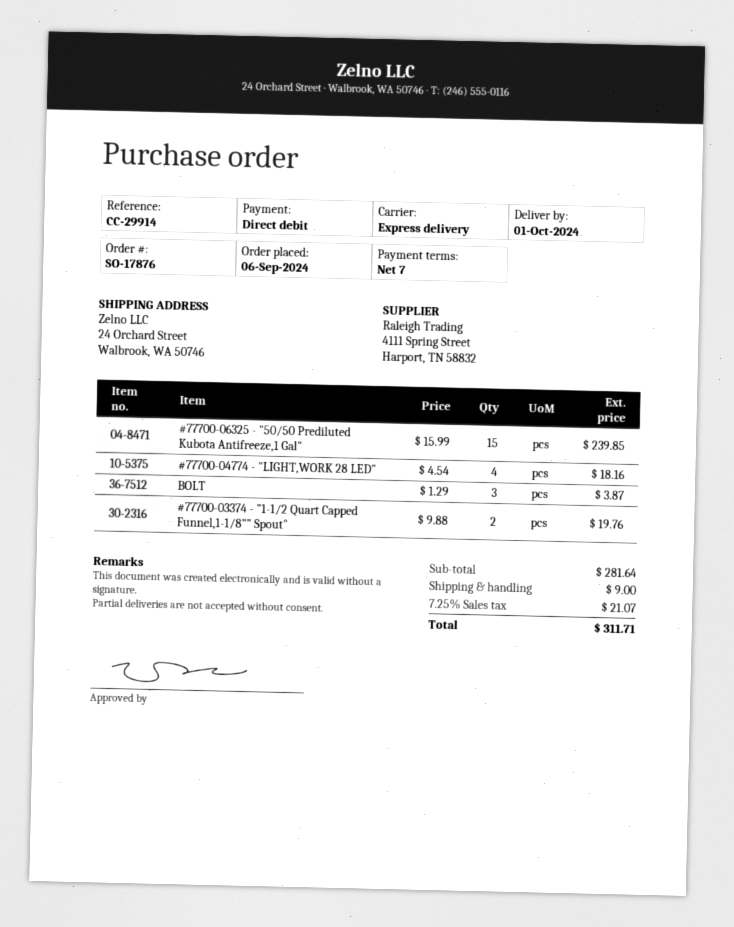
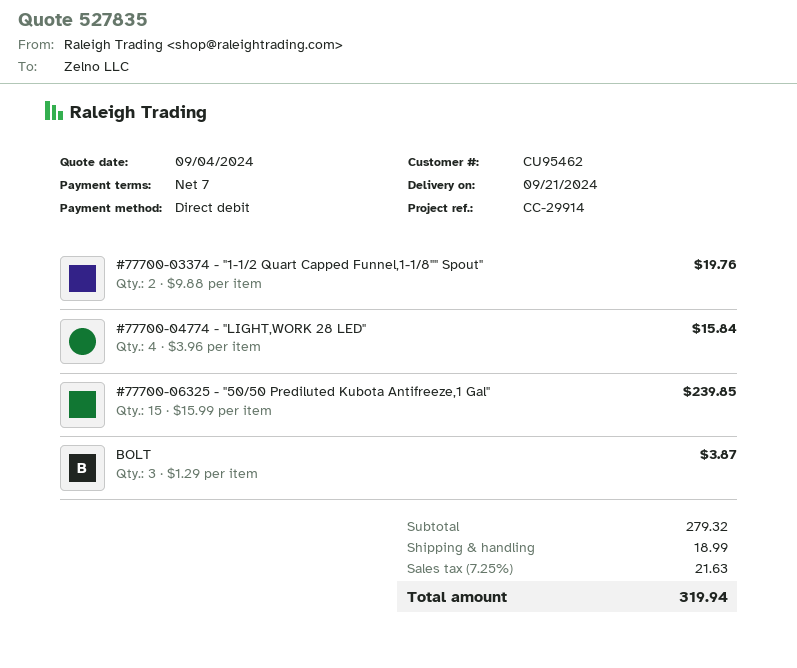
delivery date: 2024-10-01 -> 2024-09-21
#77700-04774 - "LIGHT,WORK 28 LED": 4 x 4.54 = 18.16 -> 4 x 3.96 = 15.84
subtotal: 281.64 -> 279.32
shipping: 9.00 -> 18.99
tax: 7.25% = 21.07 -> 7.25% = 21.63
total: 311.71 -> 319.94

